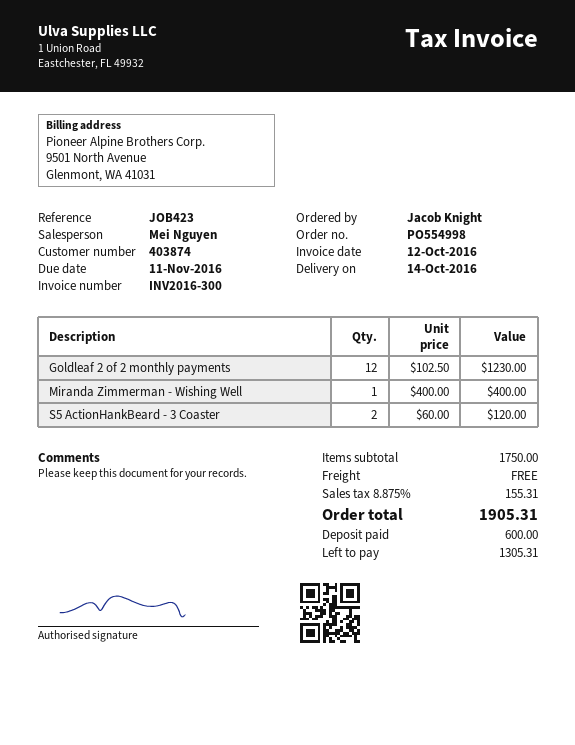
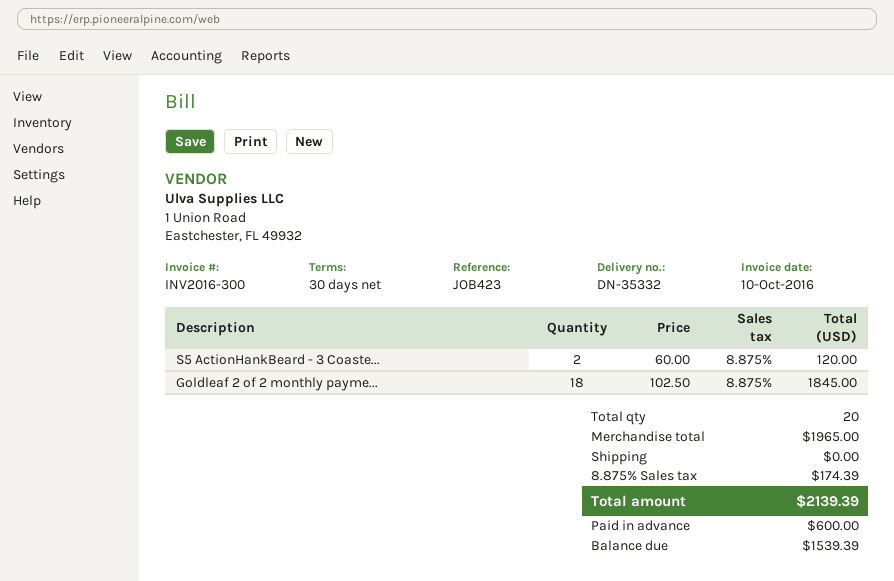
invoice date: 2016-10-12 -> 2016-10-10
Goldleaf 2 of 2 monthly payments: 12 x 102.50 = 1230.00 -> 18 x 102.50 = 1845.00
Miranda Zimmerman - Wishing Well: 1 x 400.00 = 400.00 -> none
subtotal: 1750.00 -> 1965.00
tax: 8.875% = 155.31 -> 8.875% = 174.39
total: 1905.31 -> 2139.39
balance: 1305.31 -> 1539.39

